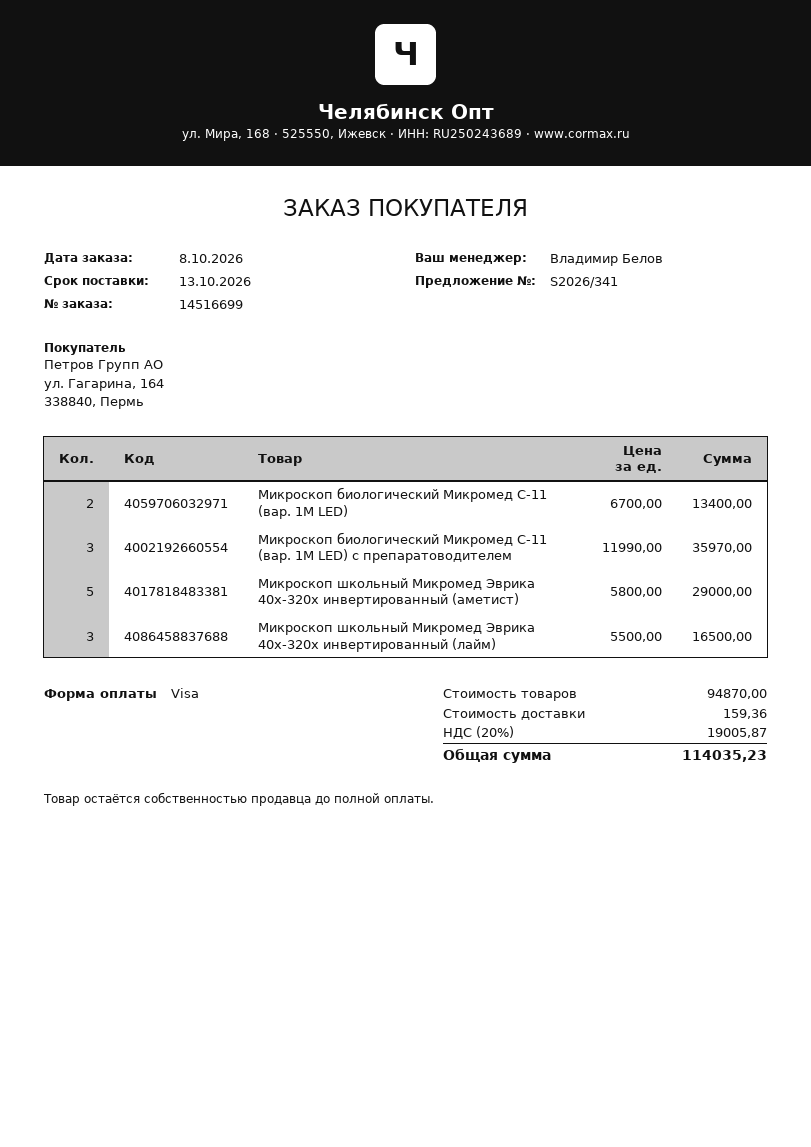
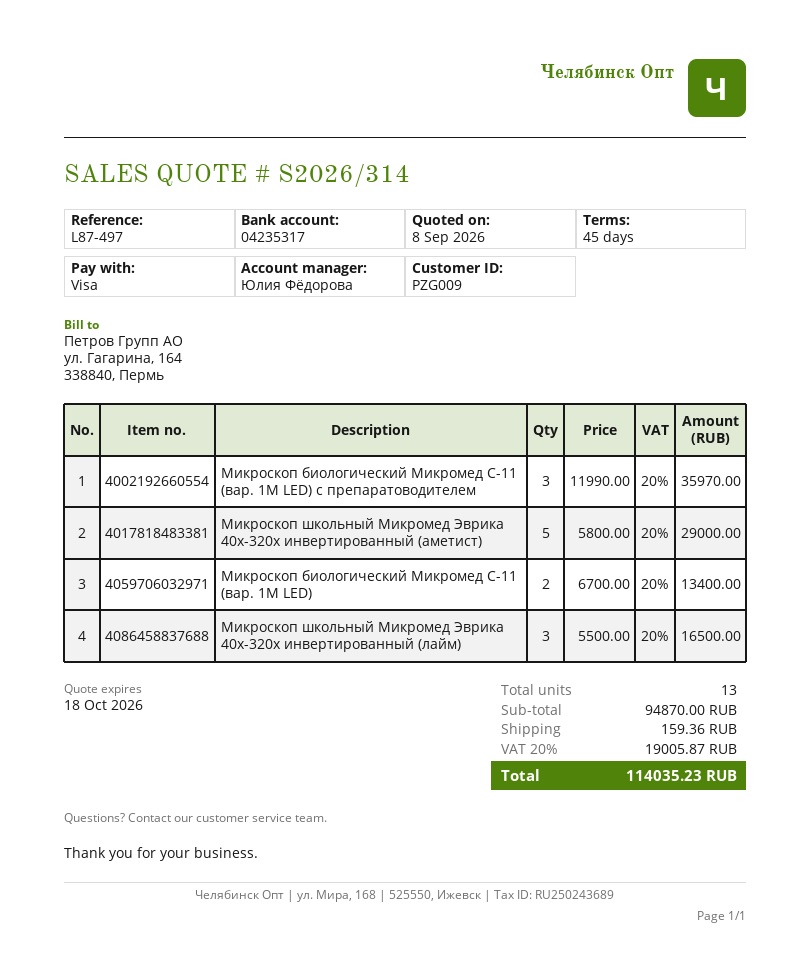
quote number: S2026/341 -> S2026/314
sales rep: Владимир Белов -> Юлия Фёдорова

